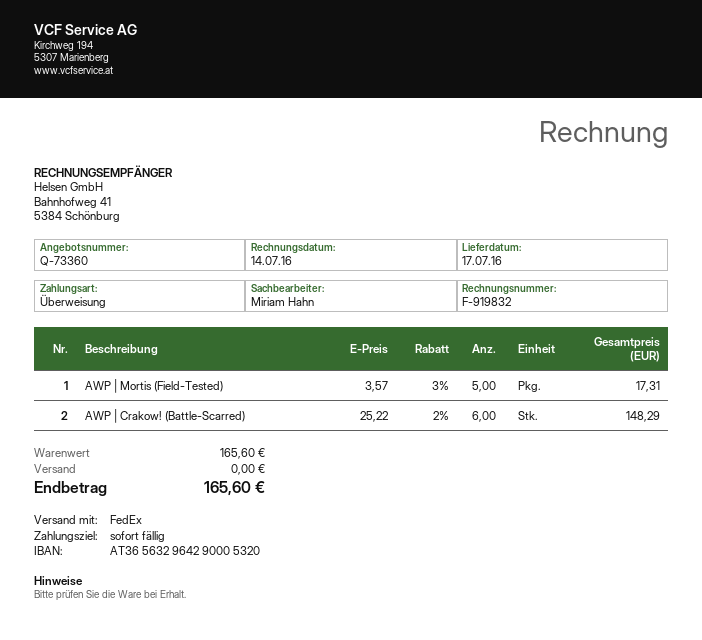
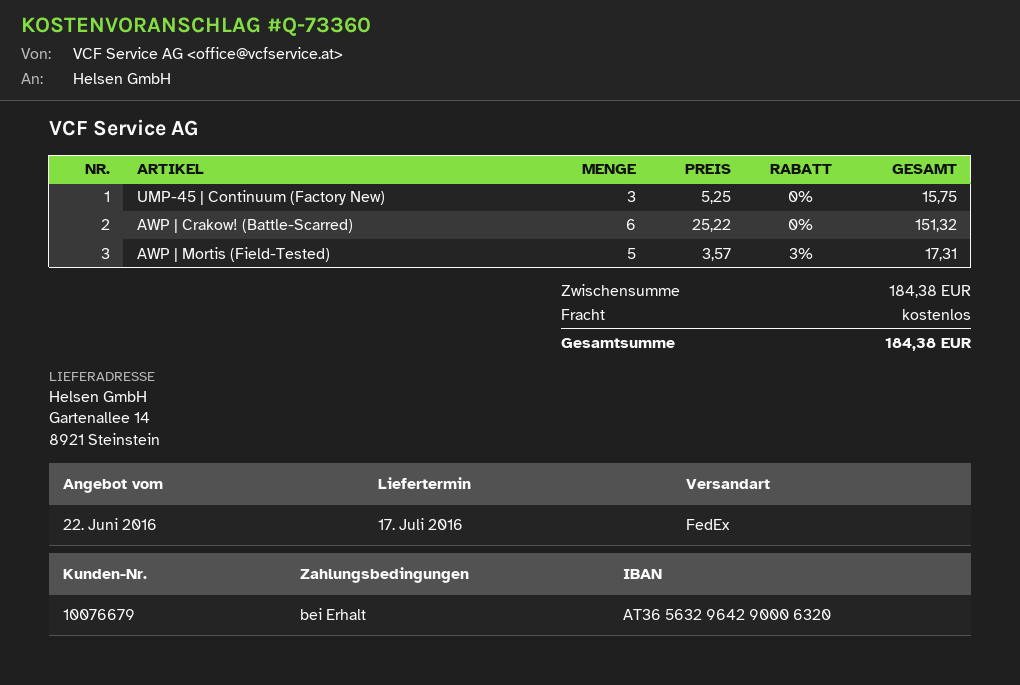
bank account: AT365632964290005320 -> AT365632964290006320
AWP | Crakow! (Battle-Scarred): 6 x 25.22 - 2% = 148.29 -> 6 x 25.22 = 151.32
UMP-45 | Continuum (Factory New): none -> 3 x 5.25 = 15.75
subtotal: 165.60 -> 184.38
total: 165.60 -> 184.38

